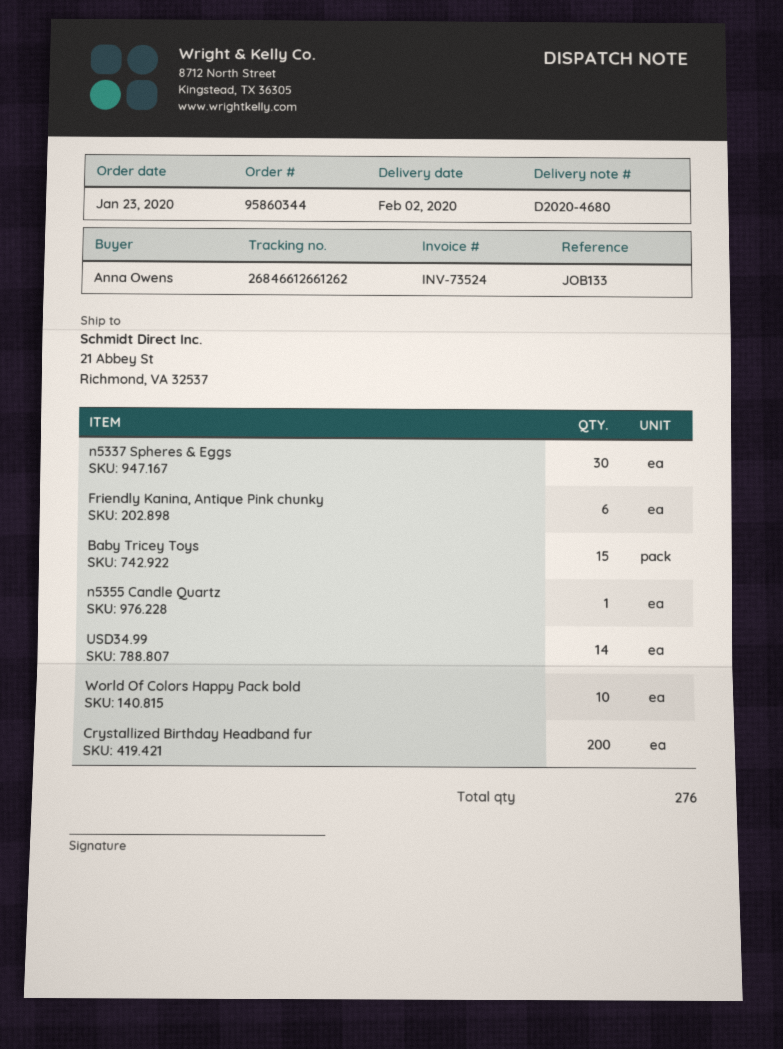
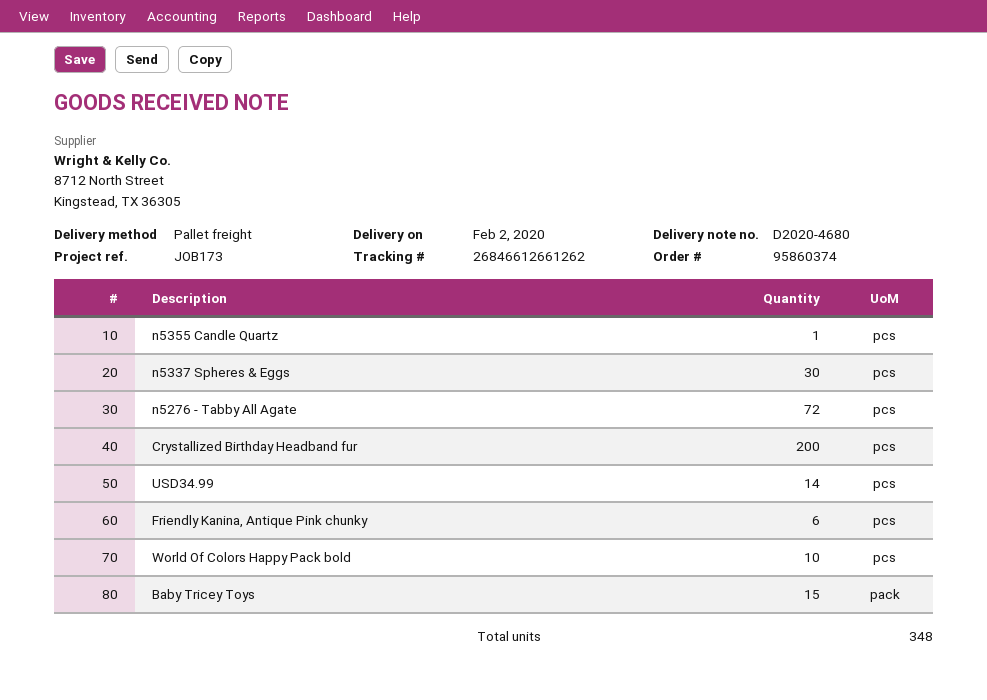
order number: 95860344 -> 95860374
reference: JOB133 -> JOB173
n5276 - Tabby All Agate: none -> 72
total quantity: 276 -> 348

